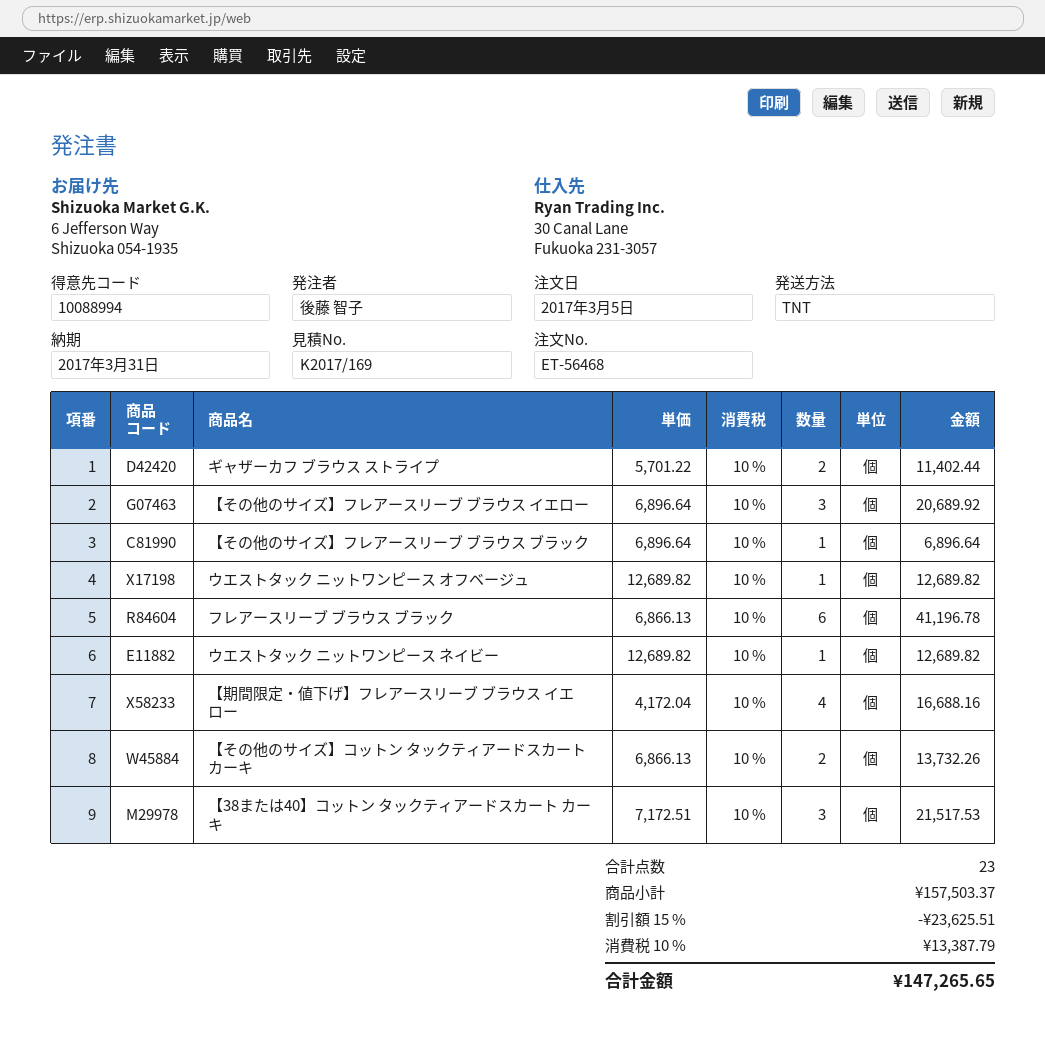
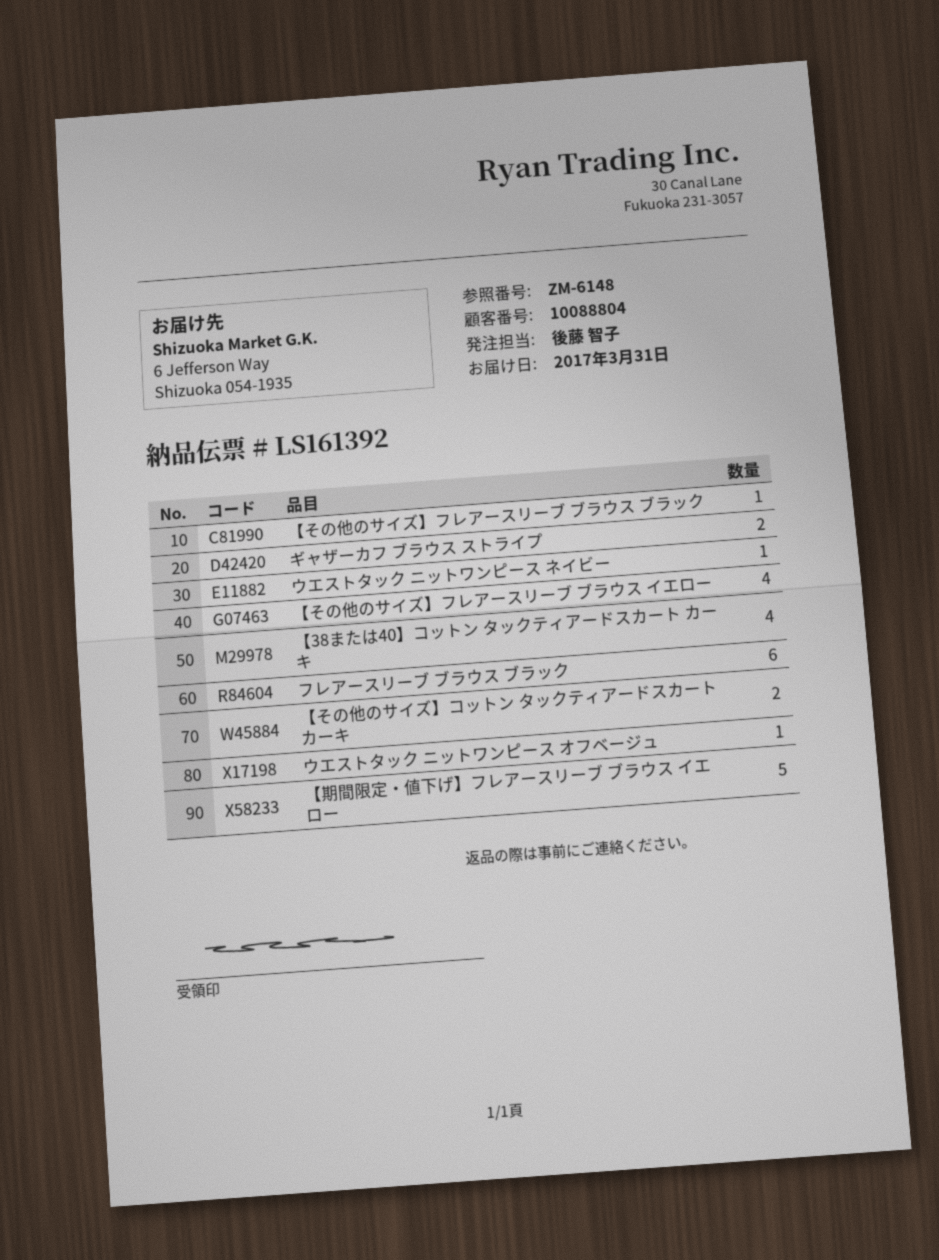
customer number: 10088994 -> 10088804
【その他のサイズ】フレアースリーブ ブラウス イエロー: 3 -> 4
【期間限定・値下げ】フレアースリーブ ブラウス イエロー: 4 -> 5
【38または40】コットン タックティアードスカート カーキ: 3 -> 4

